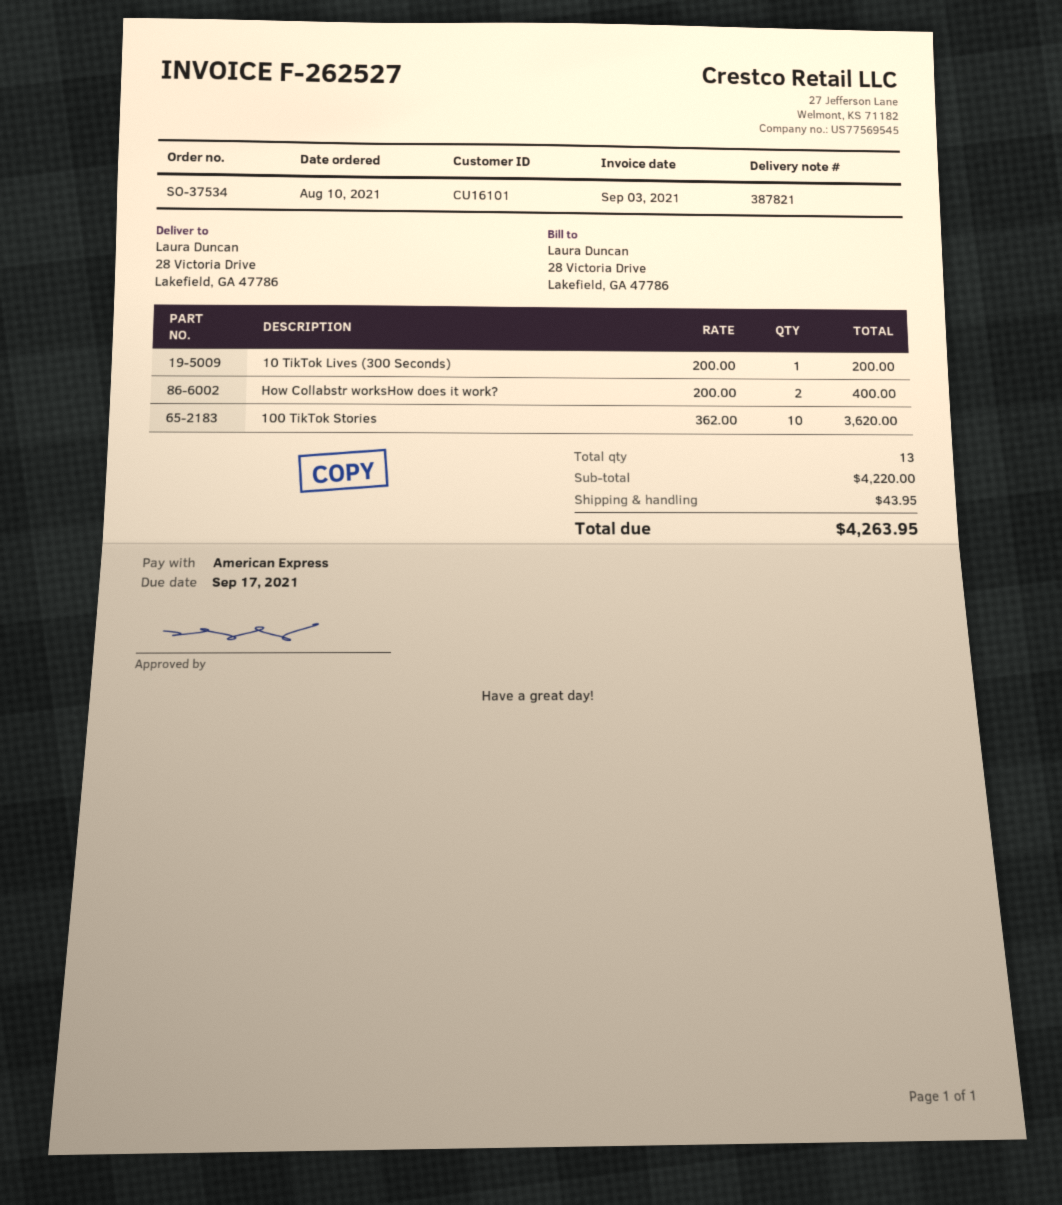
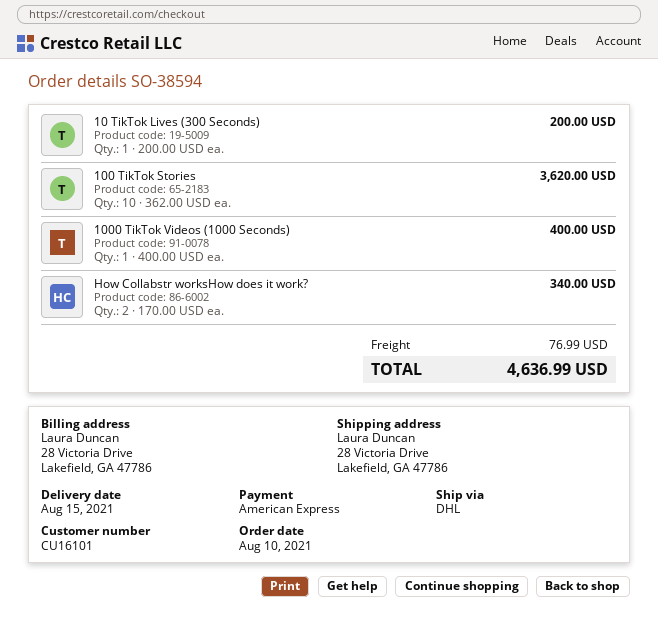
order number: SO-37534 -> SO-38594
How Collabstr worksHow does it work?: 2 x 200.00 = 400.00 -> 2 x 170.00 = 340.00
1000 TikTok Videos (1000 Seconds): none -> 1 x 400.00 = 400.00
shipping: 43.95 -> 76.99
total: 4263.95 -> 4636.99

